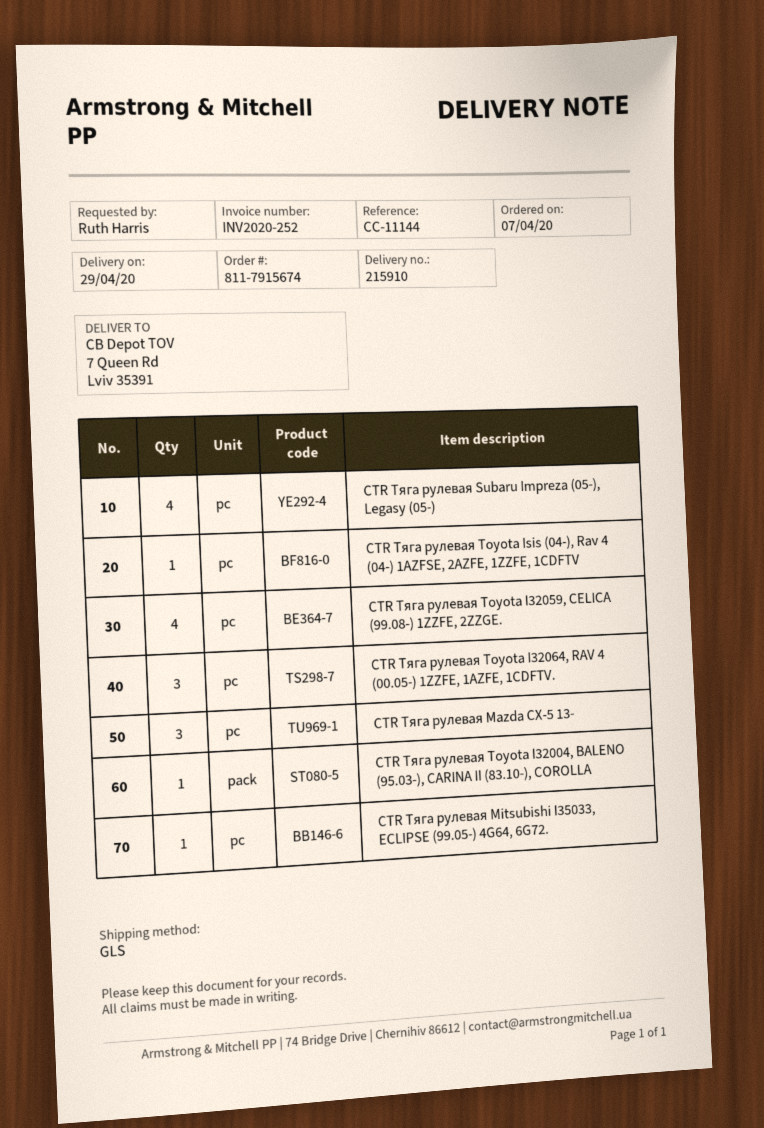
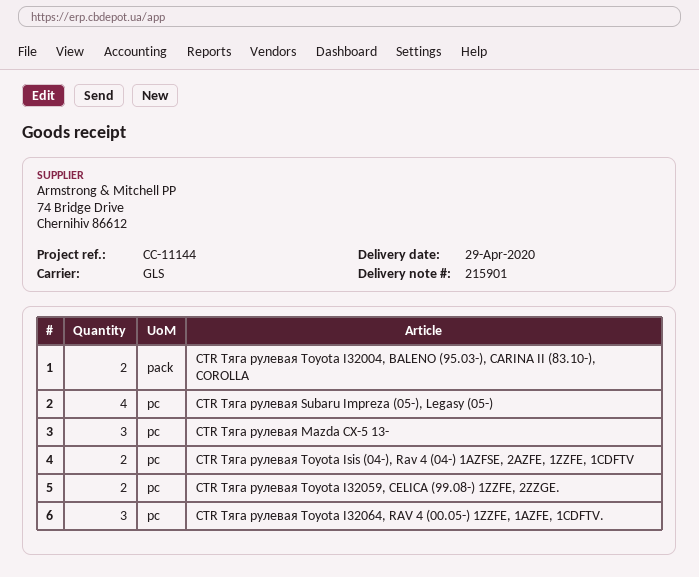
delivery note number: 215910 -> 215901
CTR Тяга рулевая Toyota Isis (04-), Rav 4 (04-) 1AZFSE, 2AZFE, 1ZZFE, 1CDFTV: 1 -> 2
CTR Тяга рулевая Toyota I32059, CELICA (99.08-) 1ZZFE, 2ZZGE.: 4 -> 2
CTR Тяга рулевая Toyota I32004, BALENO (95.03-), CARINA II (83.10-), COROLLA: 1 -> 2
CTR Тяга рулевая Mitsubishi I35033, ECLIPSE (99.05-) 4G64, 6G72.: 1 -> none

